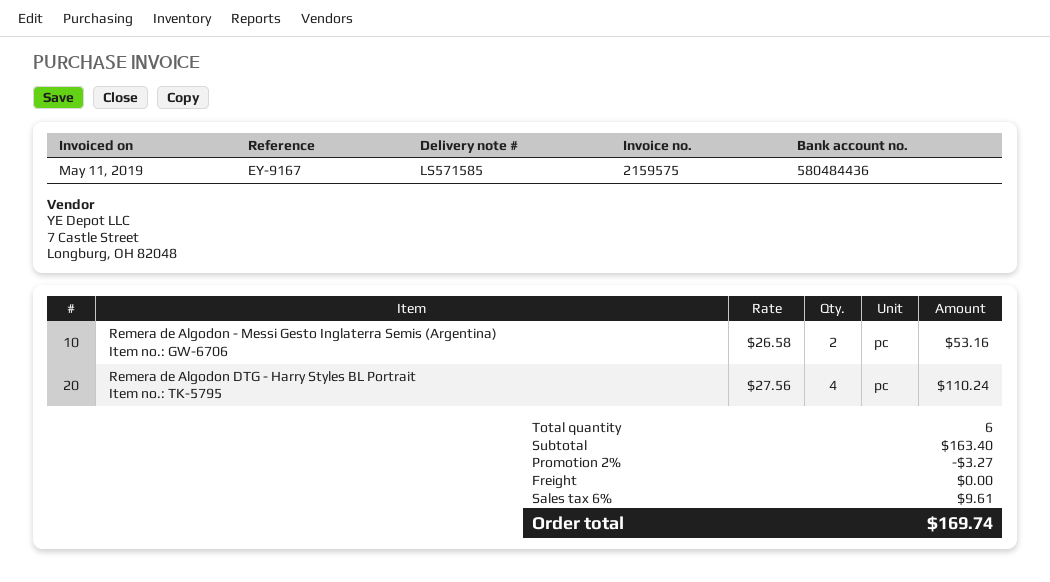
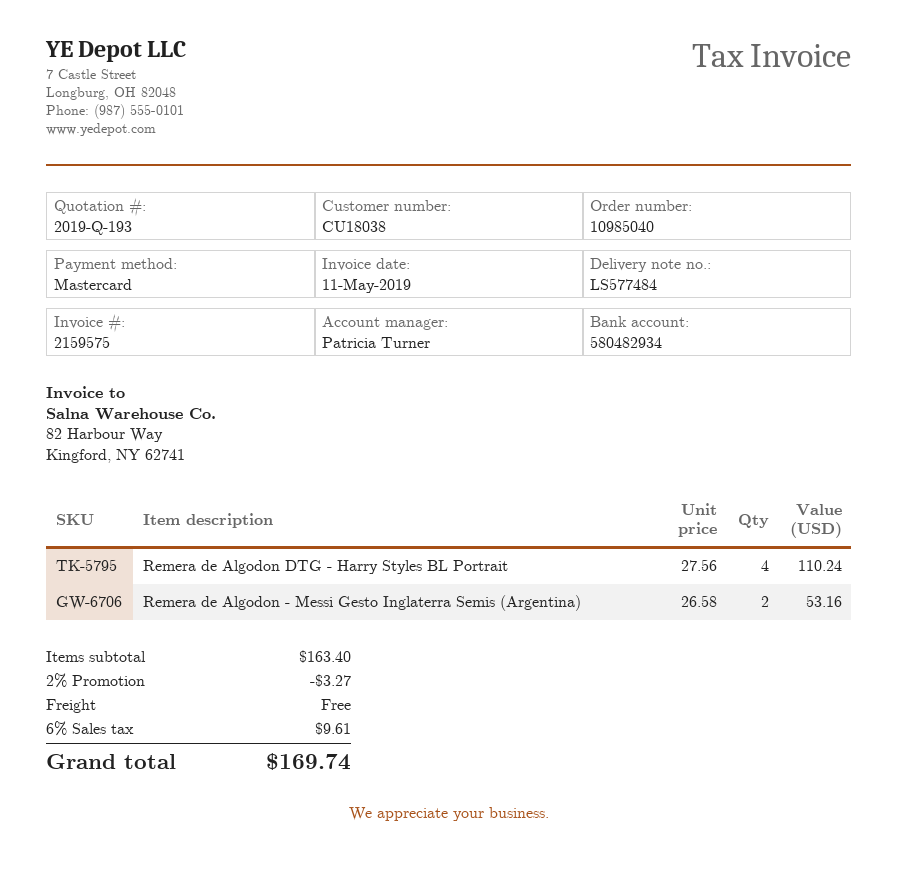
delivery note number: LS571585 -> LS577484
bank account: 580484436 -> 580482934

